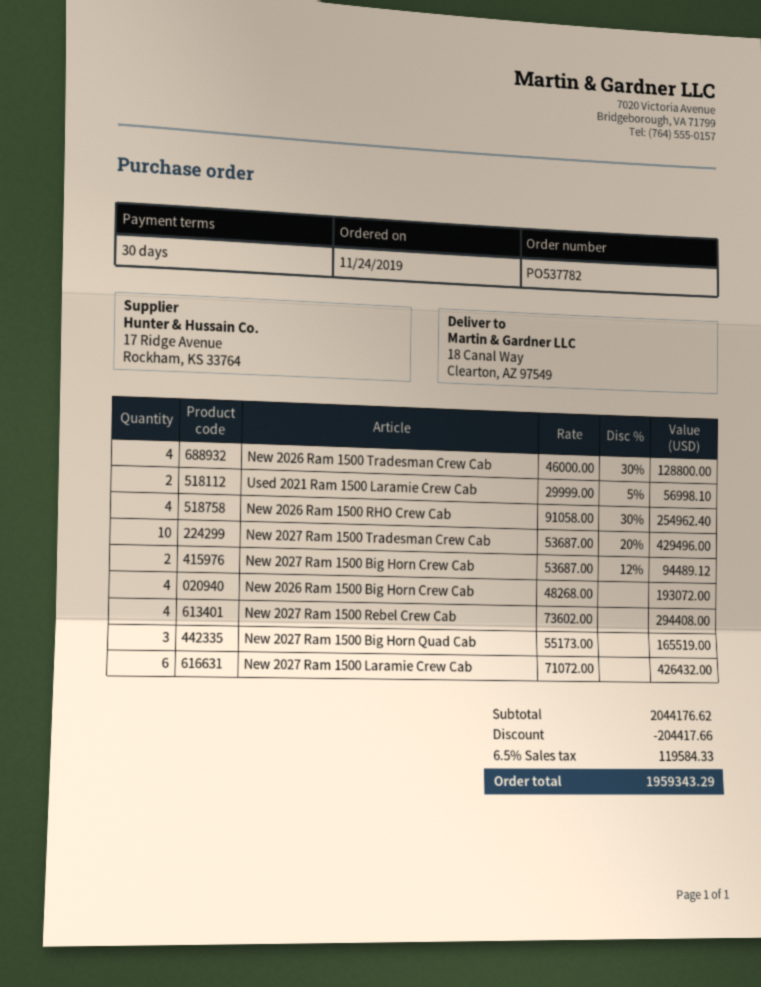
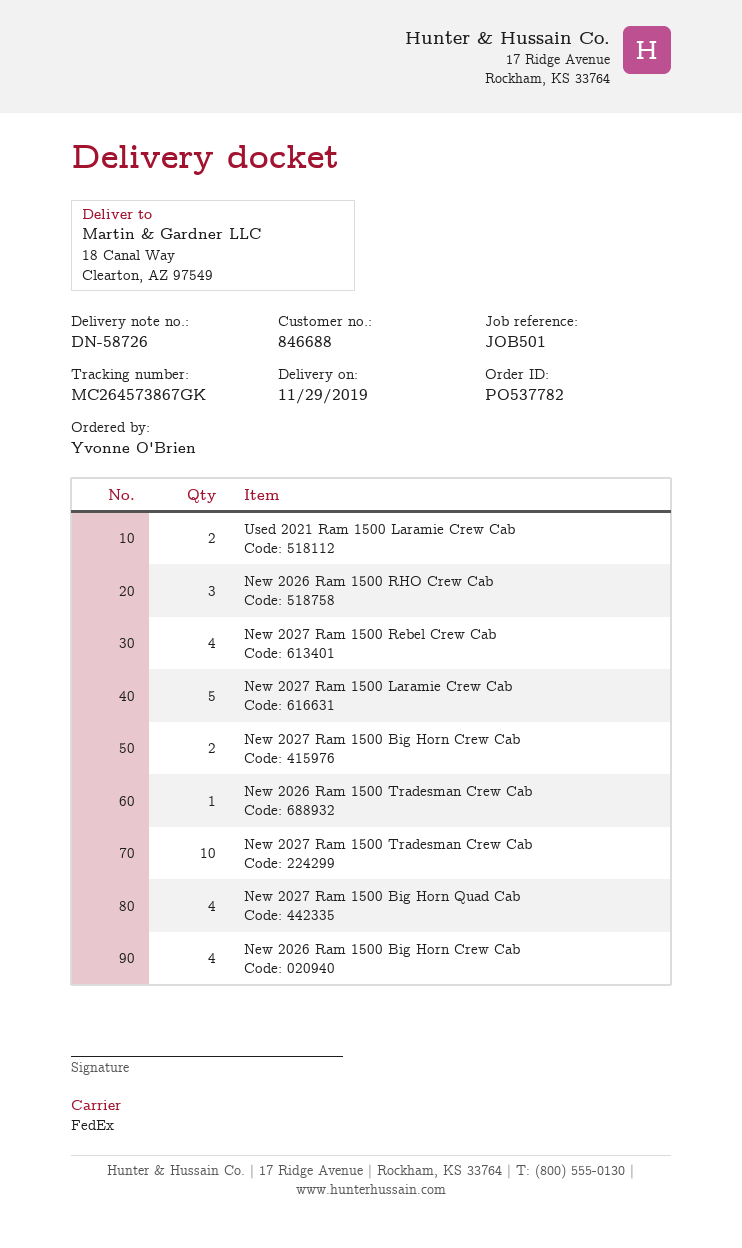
New 2026 Ram 1500 Tradesman Crew Cab: 4 -> 1
New 2026 Ram 1500 RHO Crew Cab: 4 -> 3
New 2027 Ram 1500 Big Horn Quad Cab: 3 -> 4
New 2027 Ram 1500 Laramie Crew Cab: 6 -> 5

